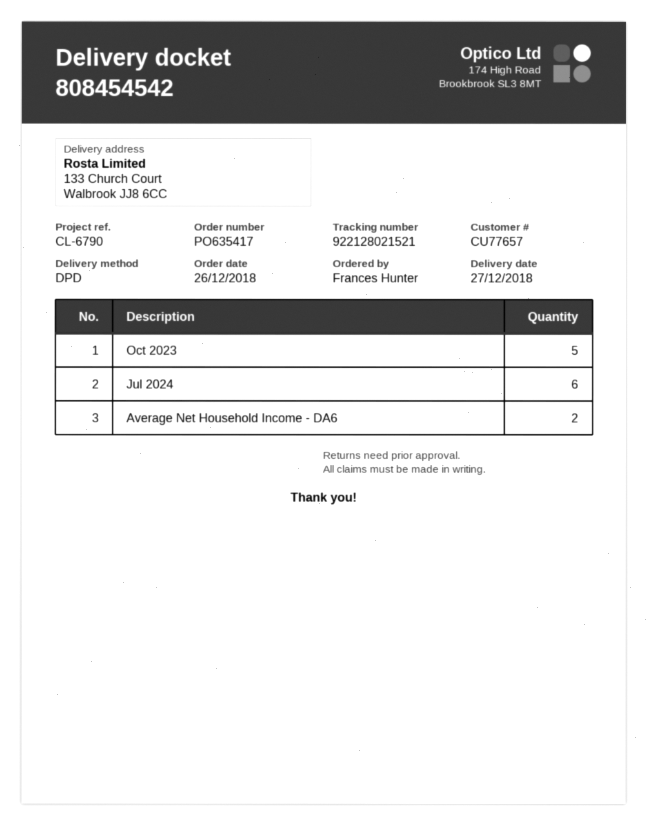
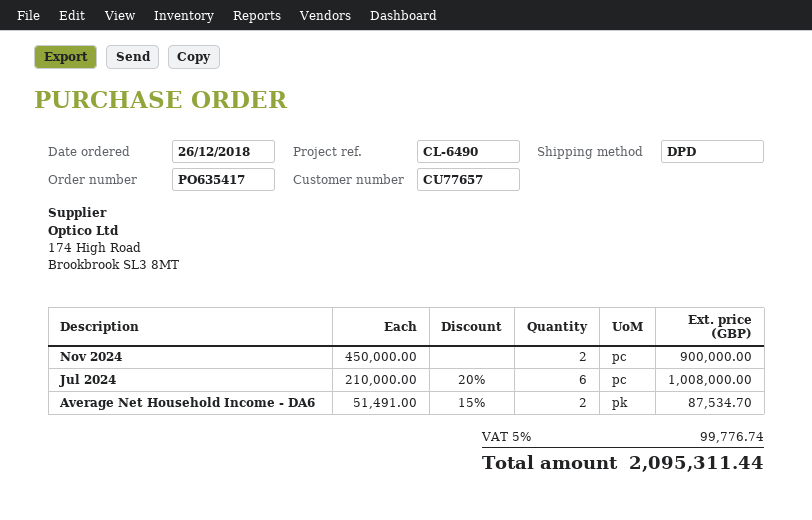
reference: CL-6790 -> CL-6490
Oct 2023: 5 -> none
Nov 2024: none -> 2

